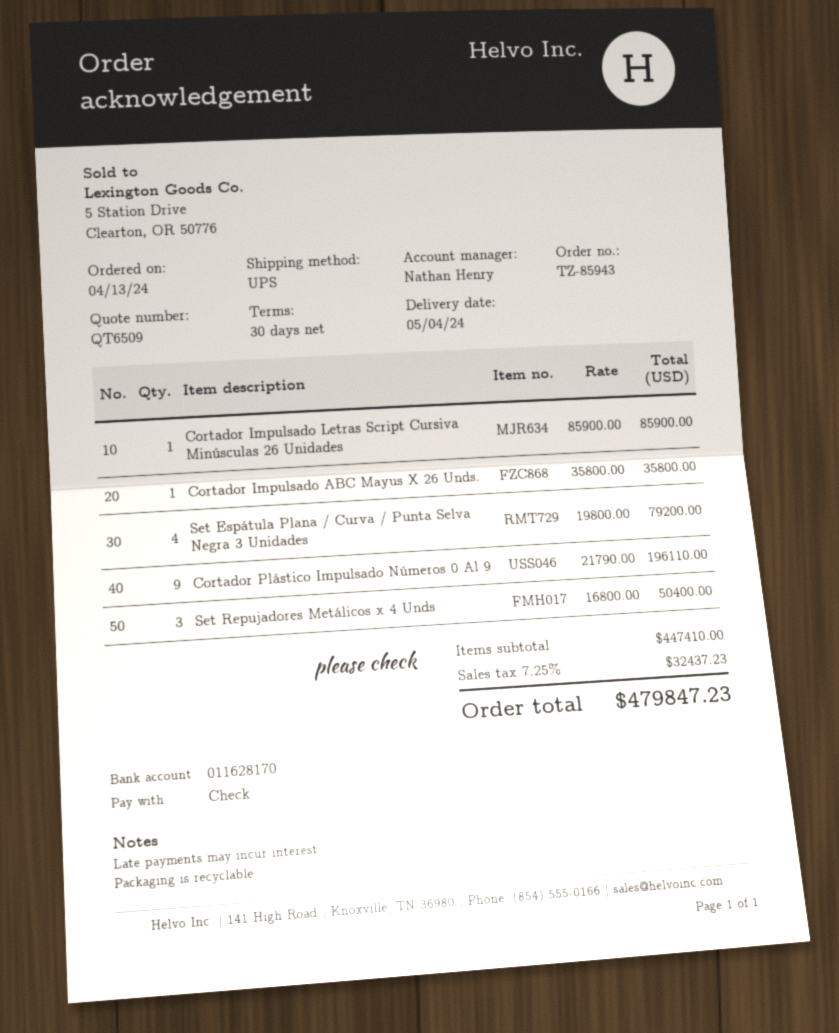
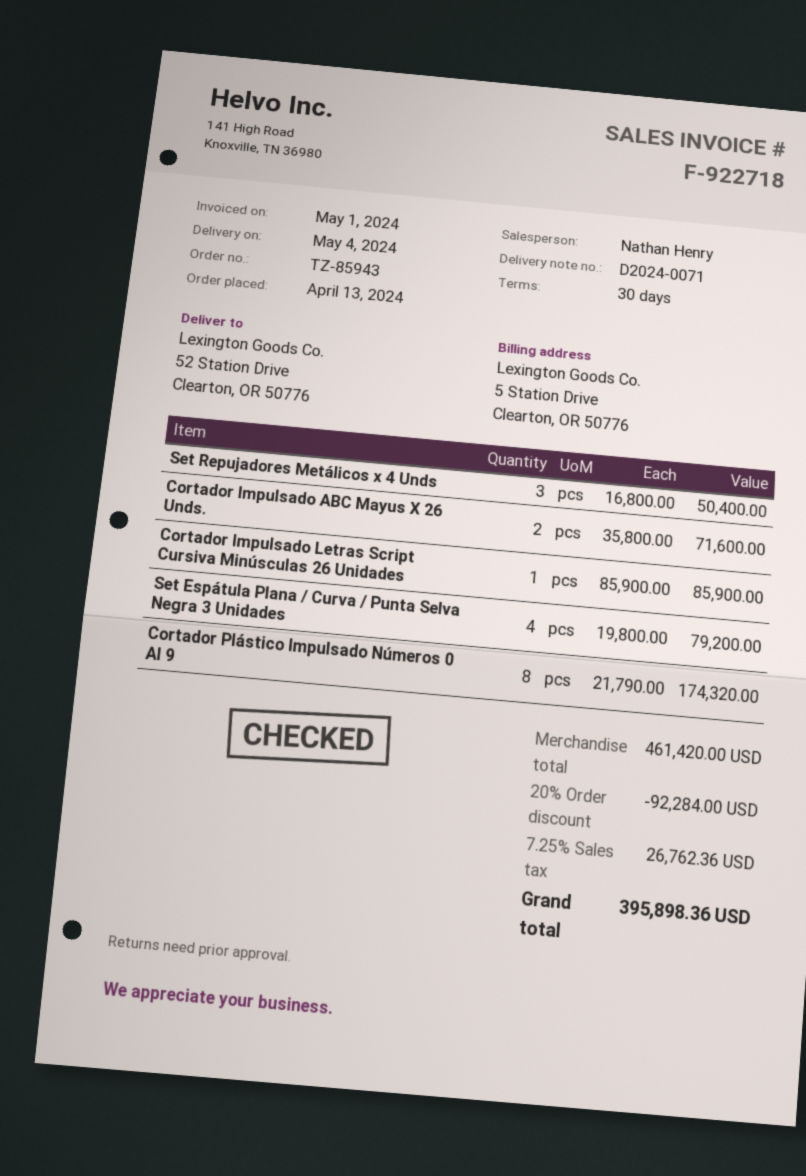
Cortador Impulsado ABC Mayus X 26 Unds.: 1 x 35800.00 = 35800.00 -> 2 x 35800.00 = 71600.00
Cortador Plástico Impulsado Números 0 Al 9: 9 x 21790.00 = 196110.00 -> 8 x 21790.00 = 174320.00
subtotal: 447410.00 -> 461420.00
discount: none -> 20% = 92284.00
tax: 7.25% = 32437.23 -> 7.25% = 26762.36
total: 479847.23 -> 395898.36

